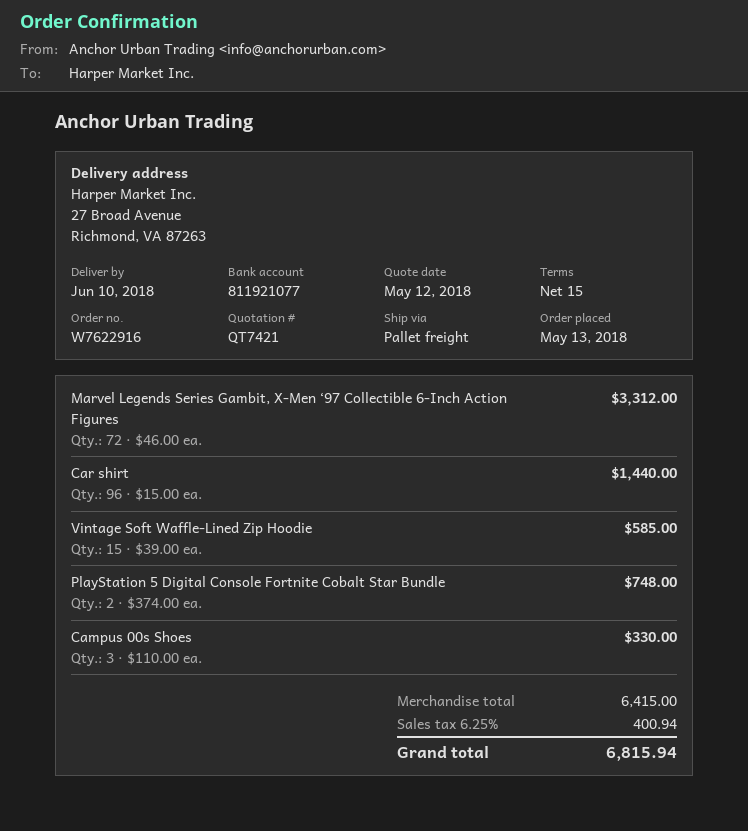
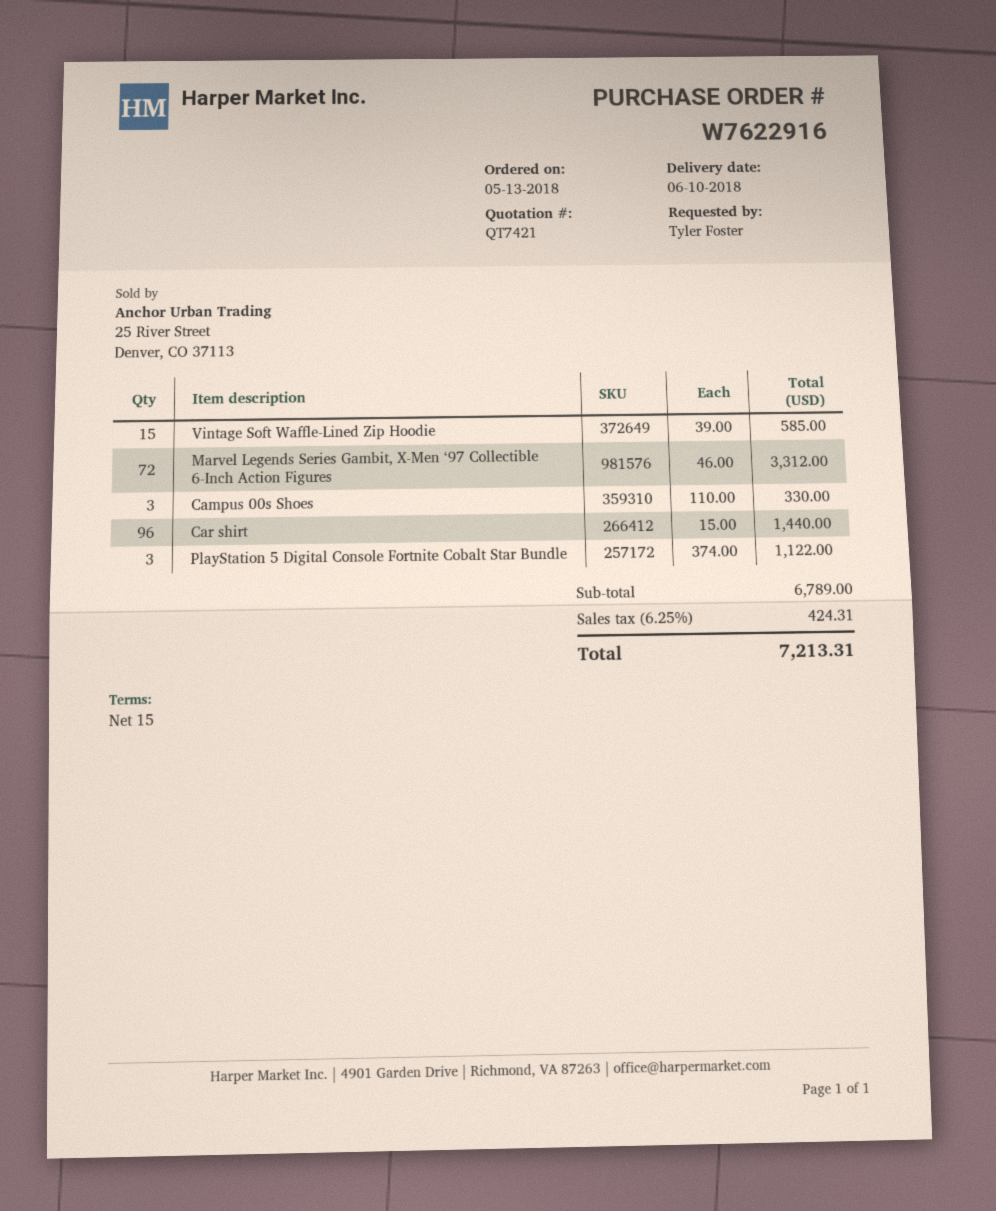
PlayStation 5 Digital Console Fortnite Cobalt Star Bundle: 2 x 374.00 = 748.00 -> 3 x 374.00 = 1122.00
subtotal: 6415.00 -> 6789.00
tax: 6.25% = 400.94 -> 6.25% = 424.31
total: 6815.94 -> 7213.31

